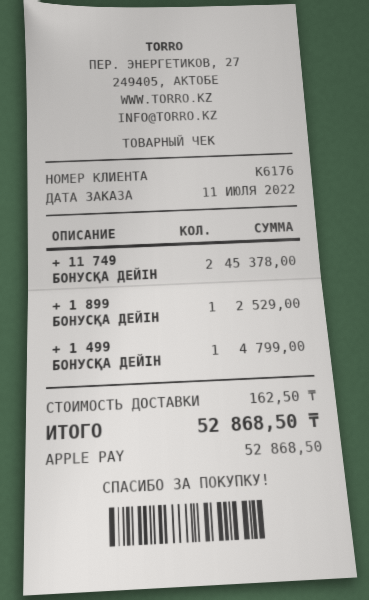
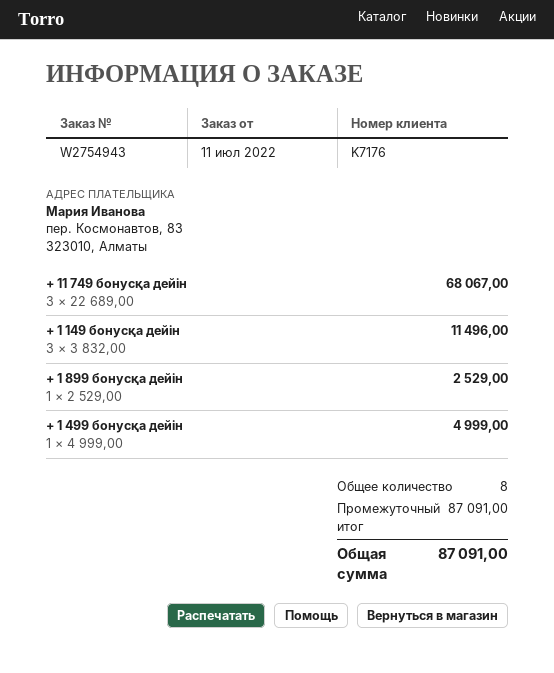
customer number: K6176 -> K7176
+ 11 749 БОНУСҚА ДЕЙІН: 2 for 45378.00 -> 3 for 68067.00
+ 1 499 БОНУСҚА ДЕЙІН: 1 for 4799.00 -> 1 for 4999.00
+ 1 149 бонусқа дейін: none -> 3 for 11496.00
shipping: 162.50 -> none
total: 52868.50 -> 87091.00

